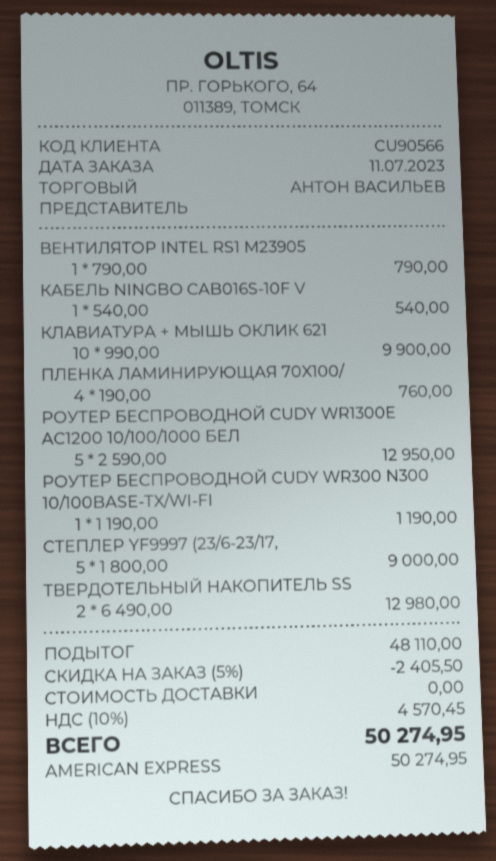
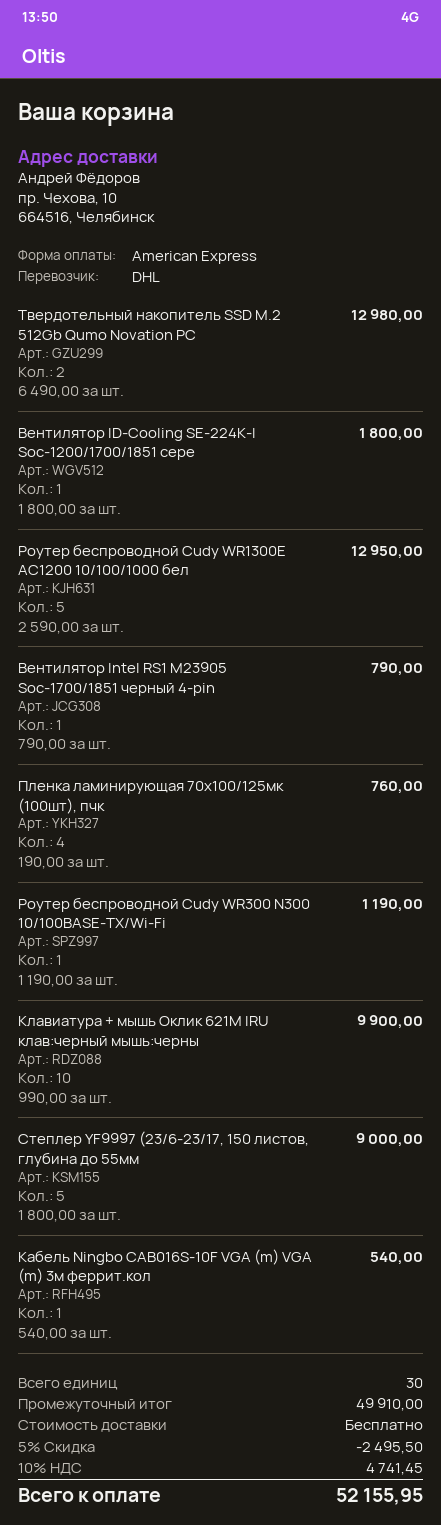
Вентилятор ID-Cooling SE-224K-I Soc-1200/1700/1851 сере: none -> 1 x 1800.00 = 1800.00
subtotal: 48110.00 -> 49910.00
discount: 5% = 2405.50 -> 5% = 2495.50
tax: 10% = 4570.45 -> 10% = 4741.45
total: 50274.95 -> 52155.95

